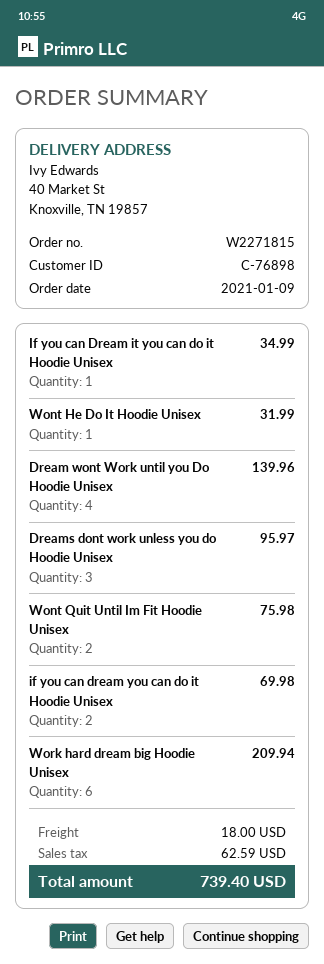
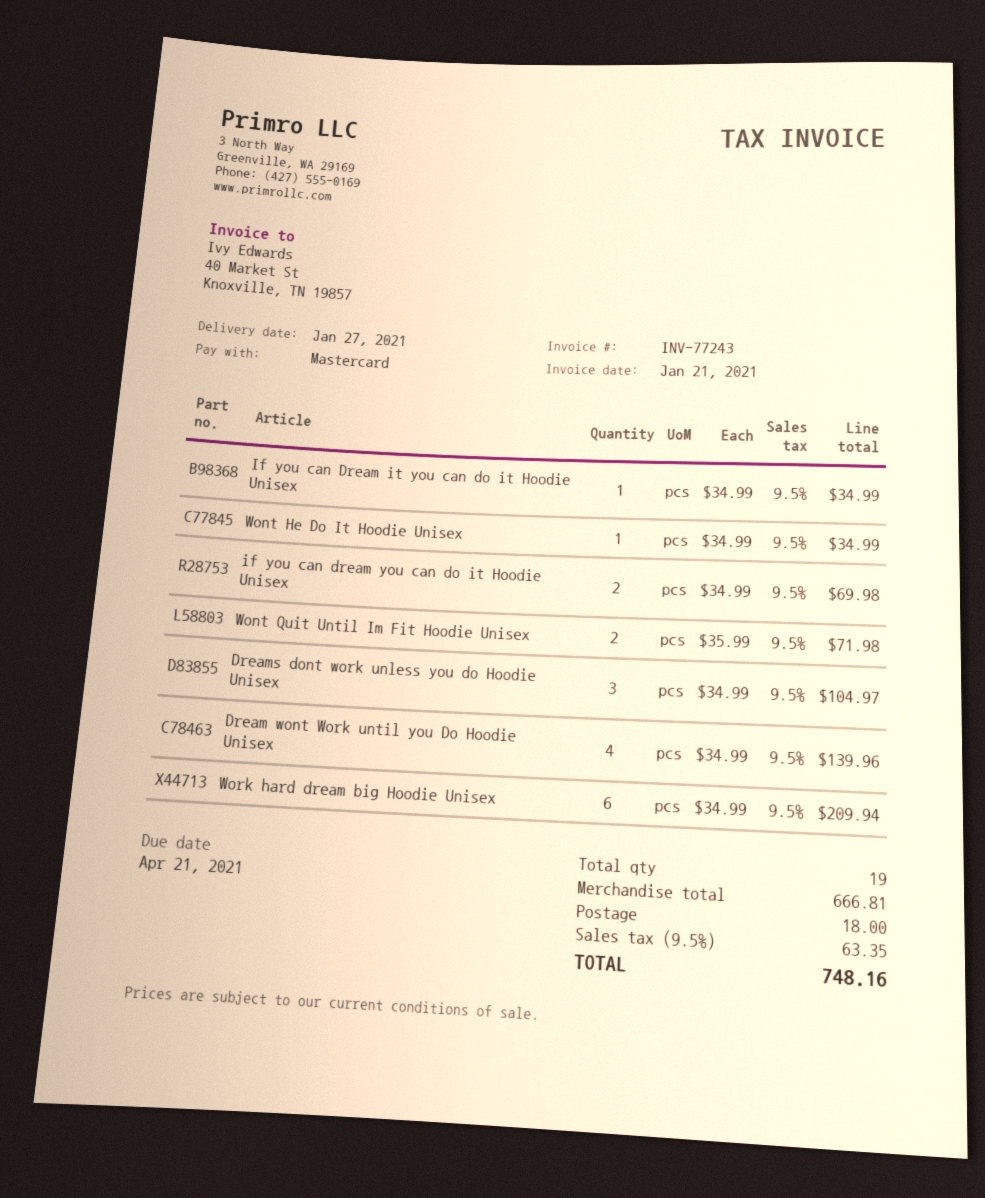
Wont He Do It Hoodie Unisex: 1 for 31.99 -> 1 for 34.99
Dreams dont work unless you do Hoodie Unisex: 3 for 95.97 -> 3 for 104.97
Wont Quit Until Im Fit Hoodie Unisex: 2 for 75.98 -> 2 for 71.98
tax: 62.59 -> 63.35
total: 739.40 -> 748.16

